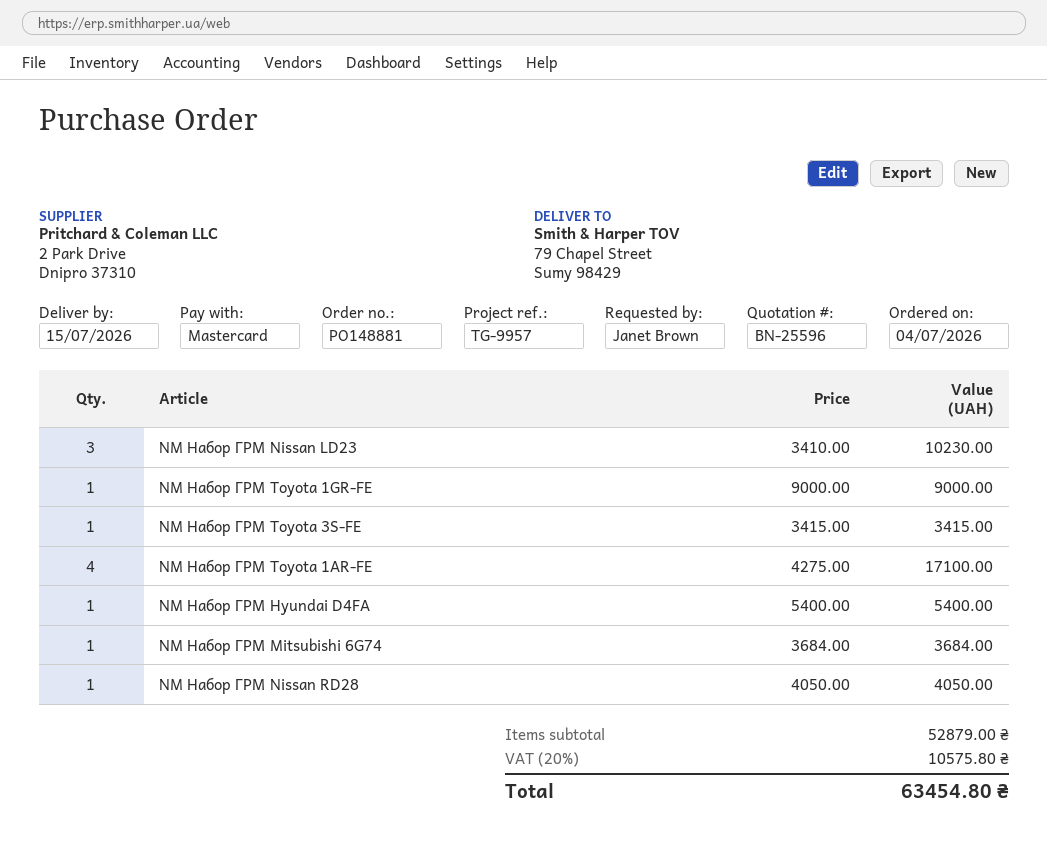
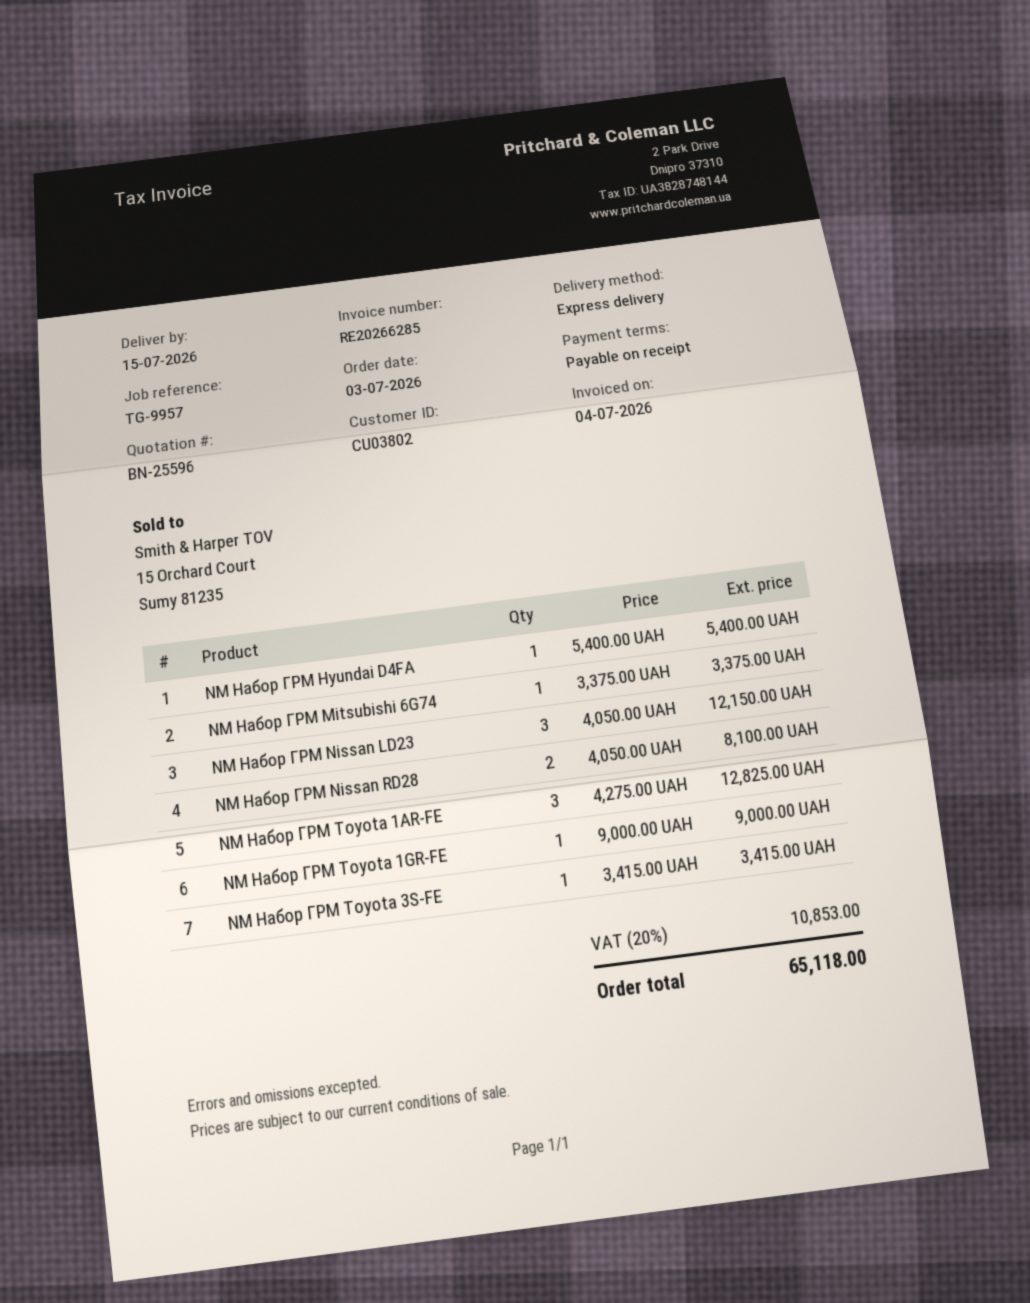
order date: 2026-07-04 -> 2026-07-03
NM Набор ГРМ Nissan LD23: 3 x 3410.00 = 10230.00 -> 3 x 4050.00 = 12150.00
NM Набор ГРМ Toyota 1AR-FE: 4 x 4275.00 = 17100.00 -> 3 x 4275.00 = 12825.00
NM Набор ГРМ Mitsubishi 6G74: 1 x 3684.00 = 3684.00 -> 1 x 3375.00 = 3375.00
NM Набор ГРМ Nissan RD28: 1 x 4050.00 = 4050.00 -> 2 x 4050.00 = 8100.00
tax: 20% = 10575.80 -> 20% = 10853.00
total: 63454.80 -> 65118.00

